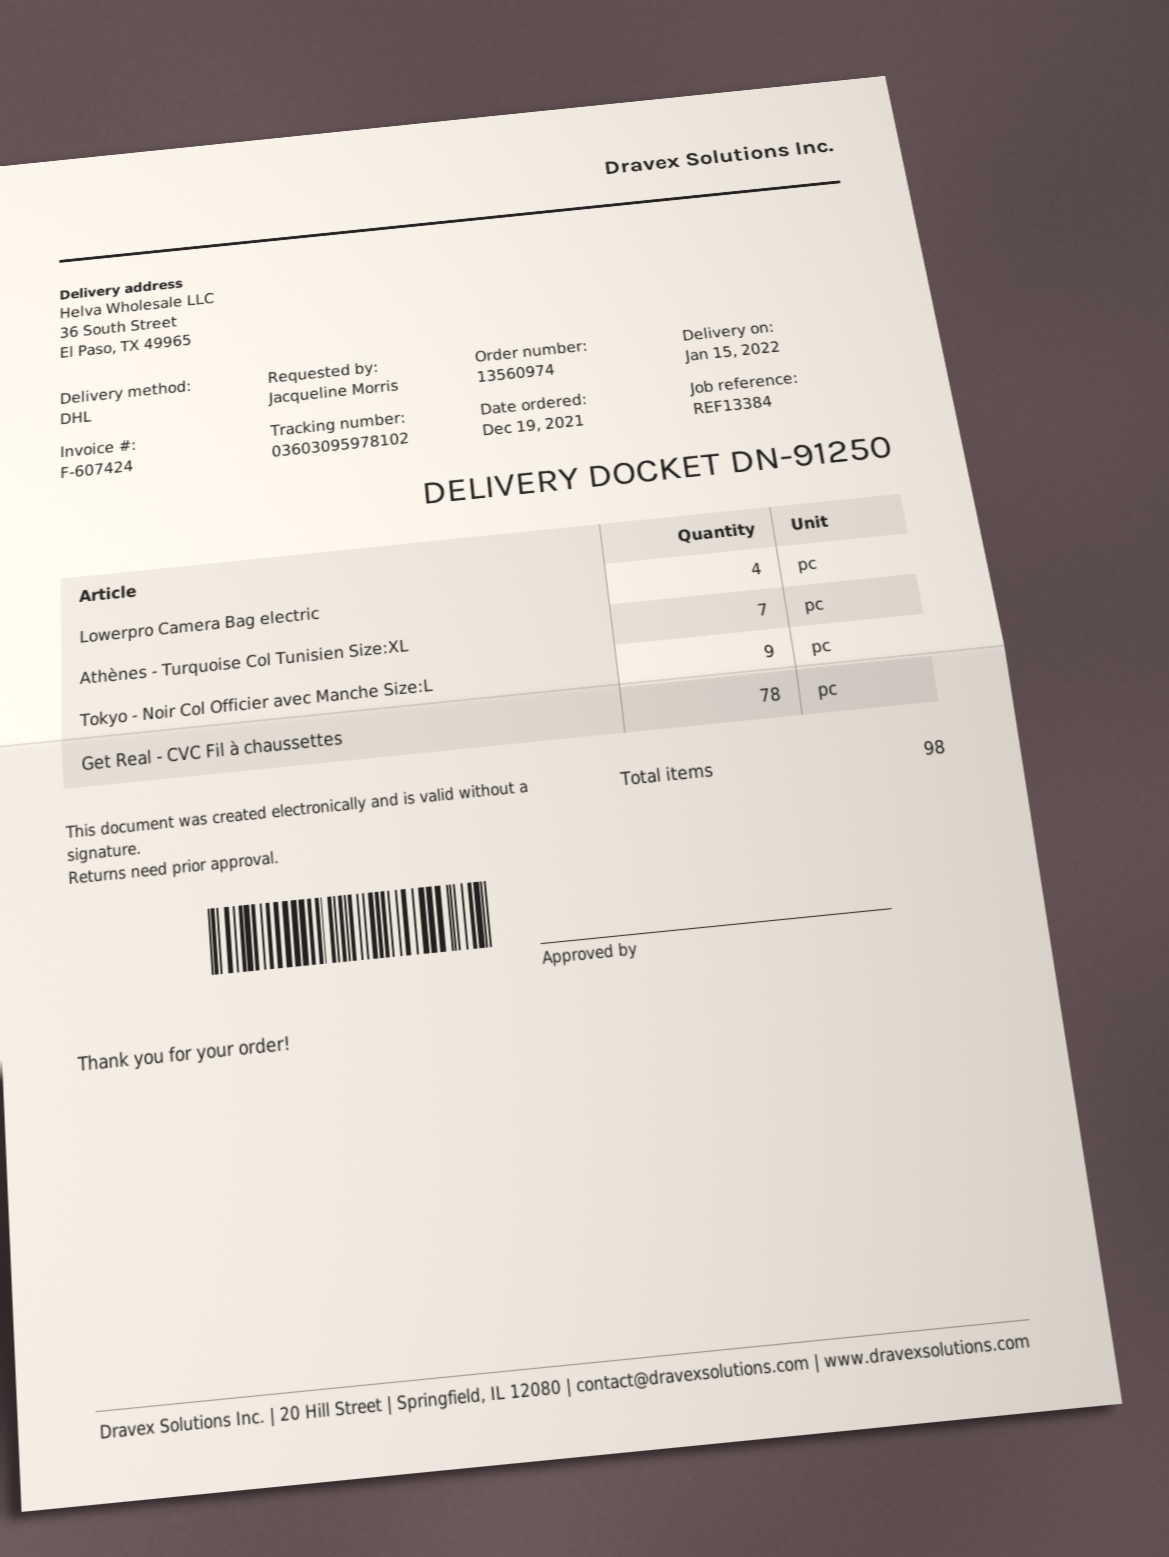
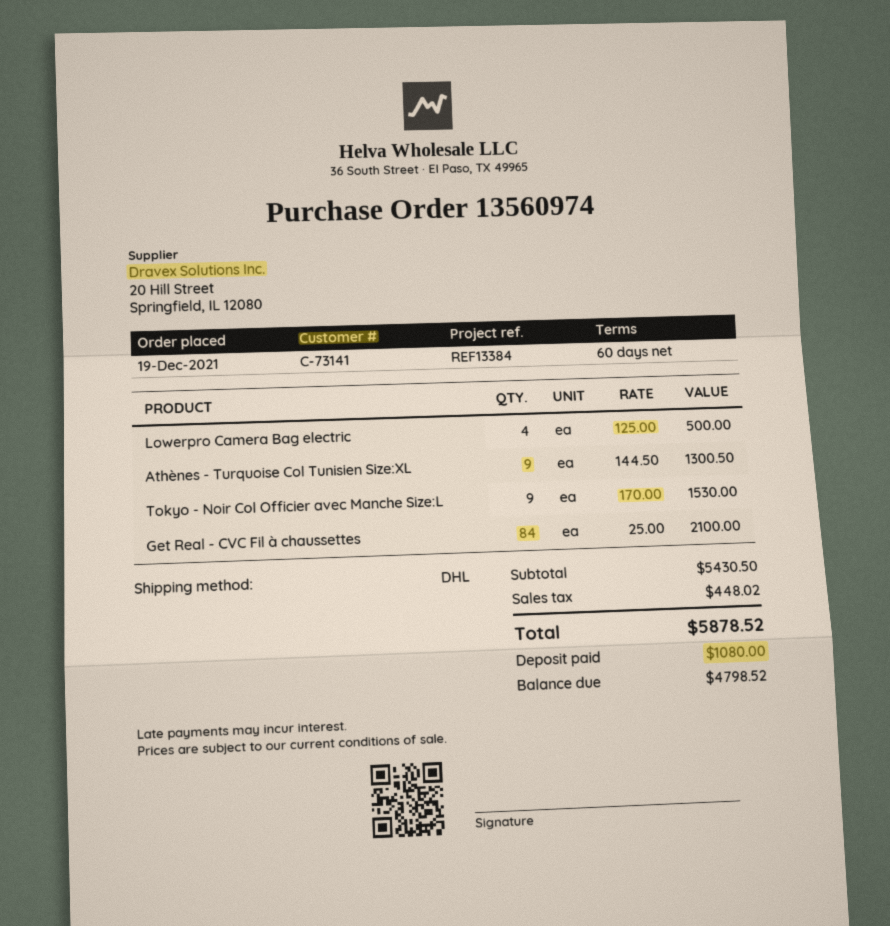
Athènes - Turquoise Col Tunisien Size:XL: 7 -> 9
Get Real - CVC Fil à chaussettes: 78 -> 84

